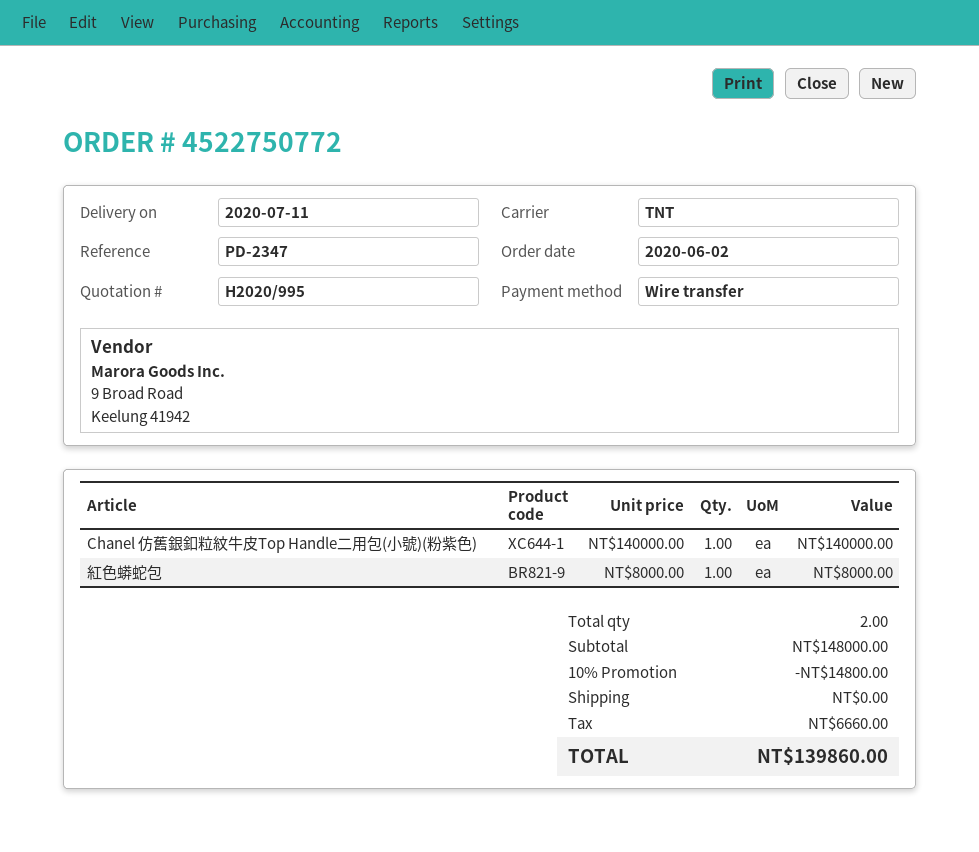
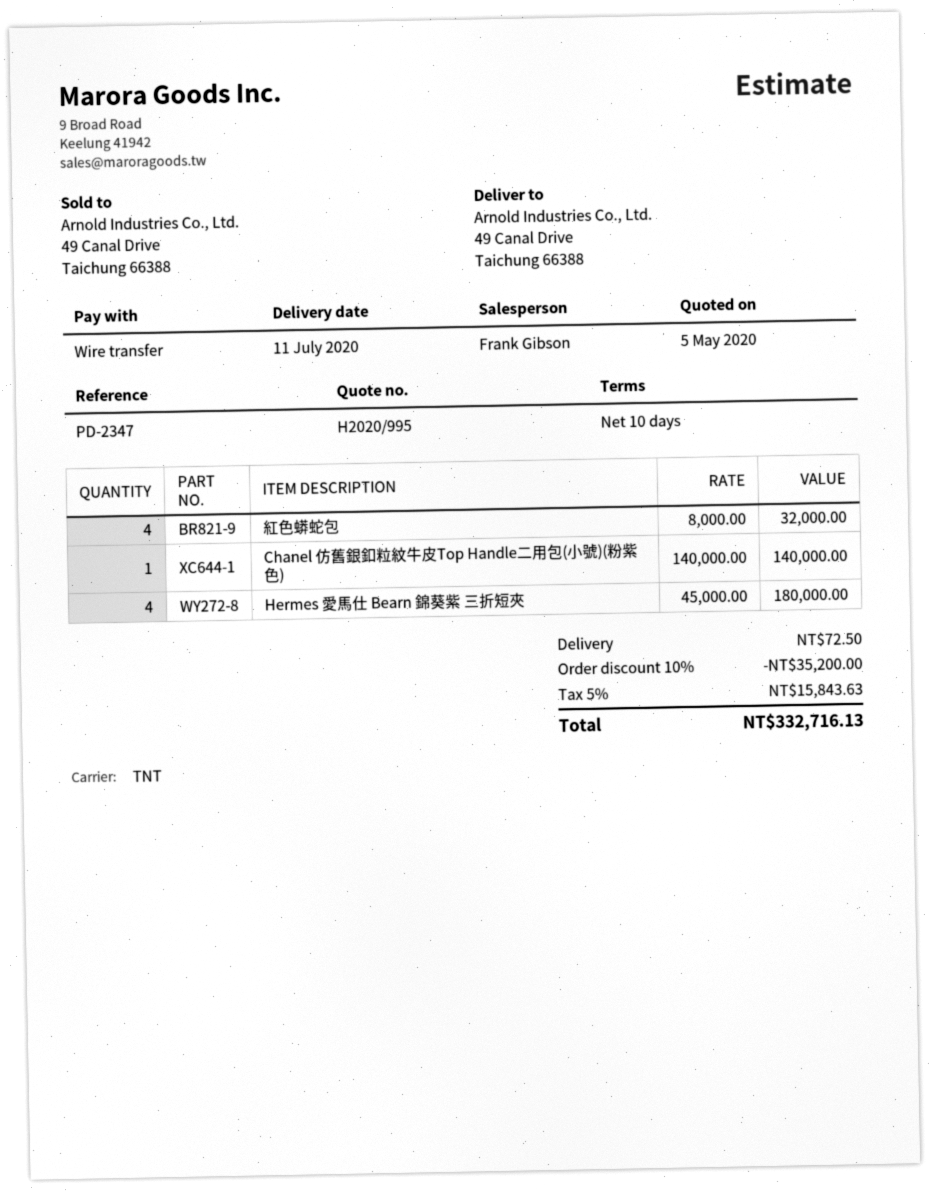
紅色蟒蛇包: 1 x 8000.00 = 8000.00 -> 4 x 8000.00 = 32000.00
Hermes 愛馬仕 Bearn 錦葵紫 三折短夾: none -> 4 x 45000.00 = 180000.00
discount: 10% = 14800.00 -> 10% = 35200.00
shipping: 0.00 -> 72.50
tax: 6660.00 -> 15843.63
total: 139860.00 -> 332716.13

